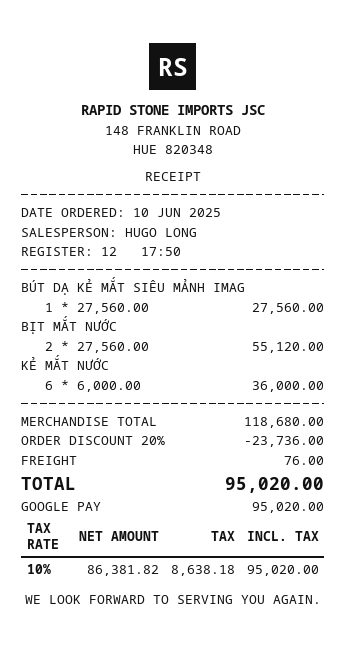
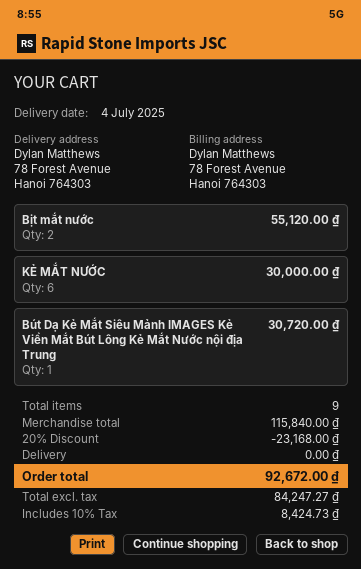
BÚT DẠ KẺ MẮT SIÊU MẢNH IMAG: 1 for 27560.00 -> 1 for 30720.00
KẺ MẮT NƯỚC: 6 for 36000.00 -> 6 for 30000.00
subtotal: 118680.00 -> 115840.00
discount: 20% = 23736.00 -> 20% = 23168.00
shipping: 76.00 -> 0.00
net: 86381.82 -> 84247.27
tax: 10% = 8638.18 -> 10% = 8424.73
total: 95020.00 -> 92672.00

